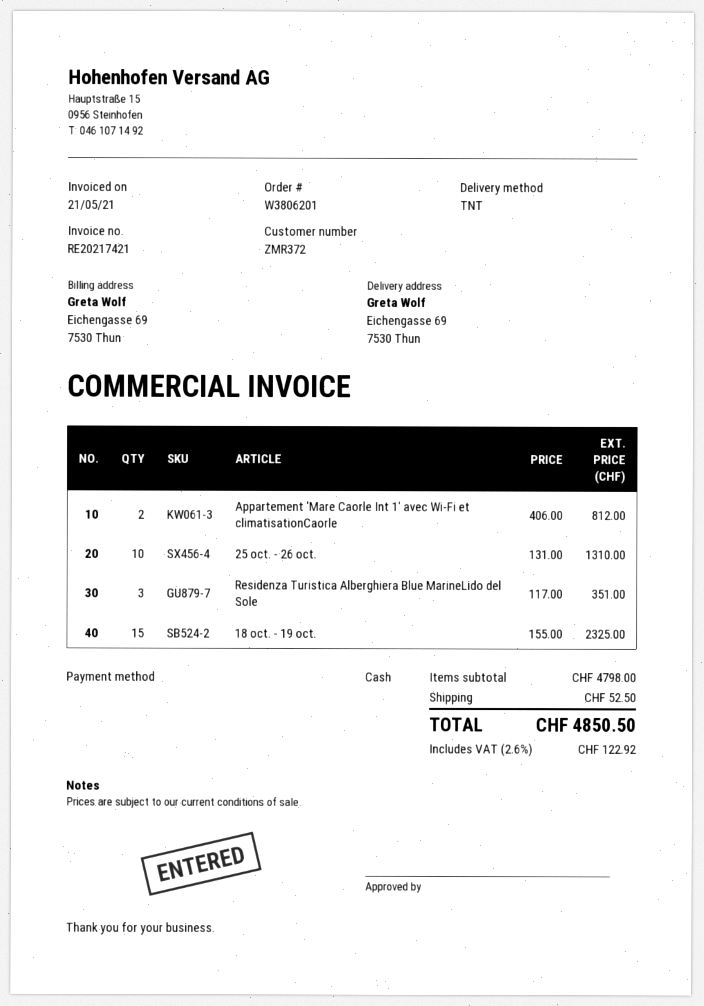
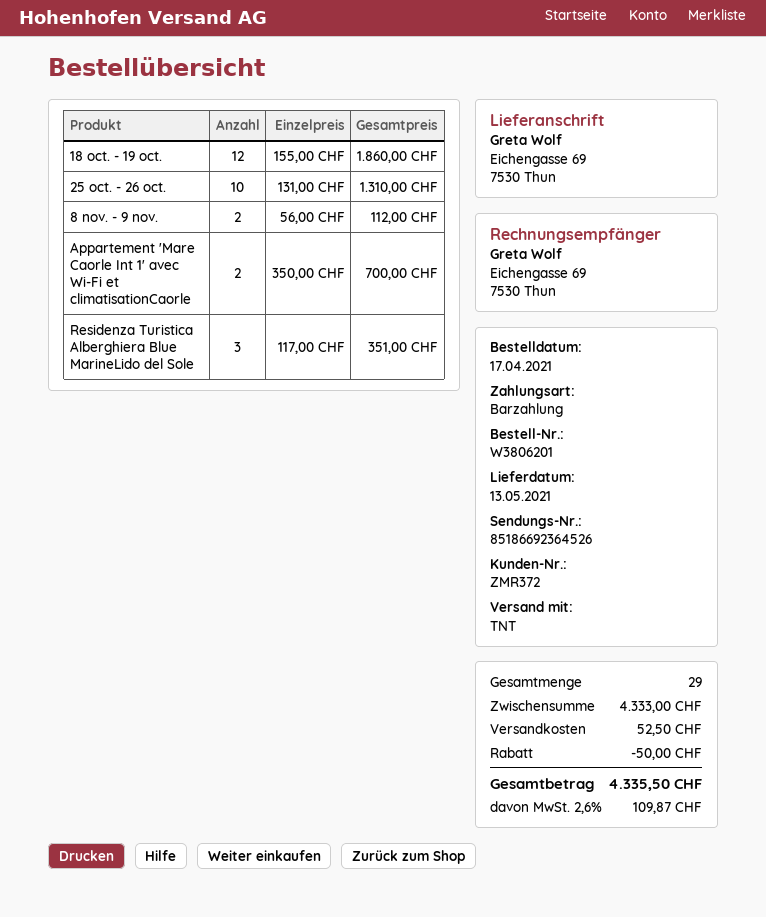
Appartement 'Mare Caorle Int 1' avec Wi-Fi et climatisationCaorle: 2 x 406.00 = 812.00 -> 2 x 350.00 = 700.00
18 oct. - 19 oct.: 15 x 155.00 = 2325.00 -> 12 x 155.00 = 1860.00
8 nov. - 9 nov.: none -> 2 x 56.00 = 112.00
subtotal: 4798.00 -> 4333.00
discount: none -> 50.00
tax: 2.6% = 122.92 -> 2.6% = 109.87
total: 4850.50 -> 4335.50

